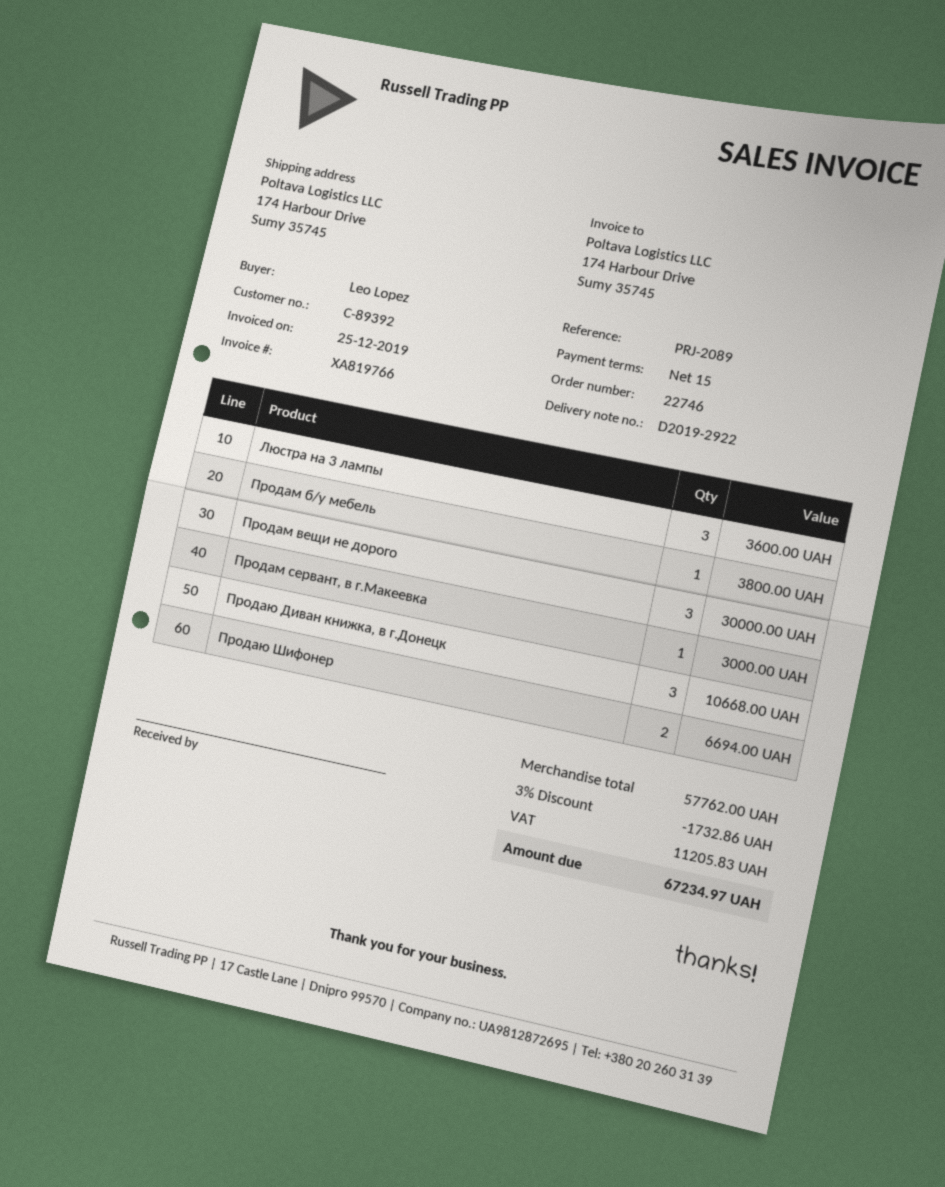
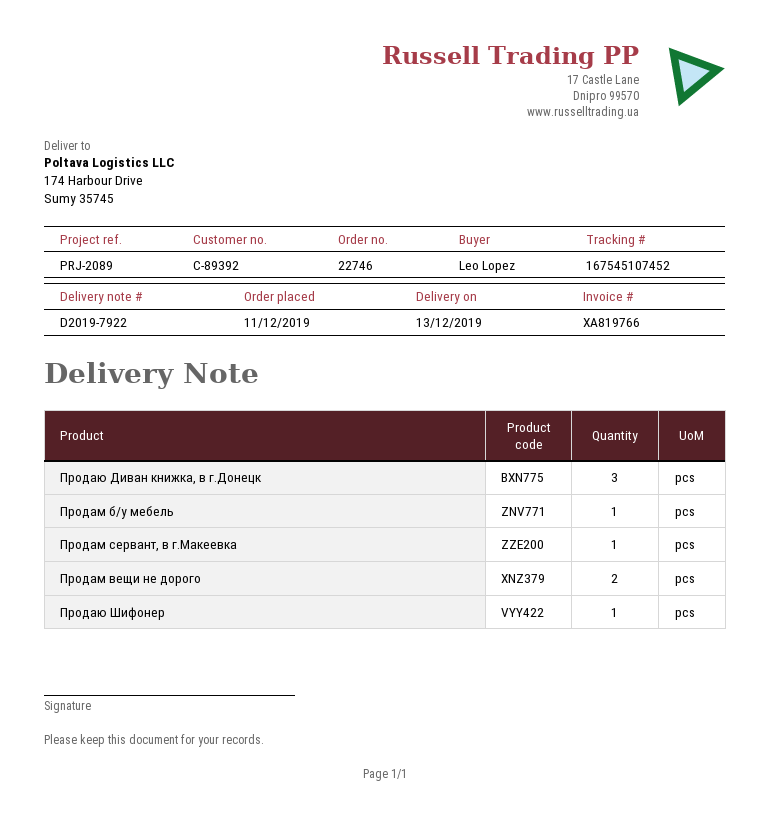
delivery note number: D2019-2922 -> D2019-7922
Люстра на 3 лампы: 3 -> none
Продам вещи не дорого: 3 -> 2
Продаю Шифонер: 2 -> 1

